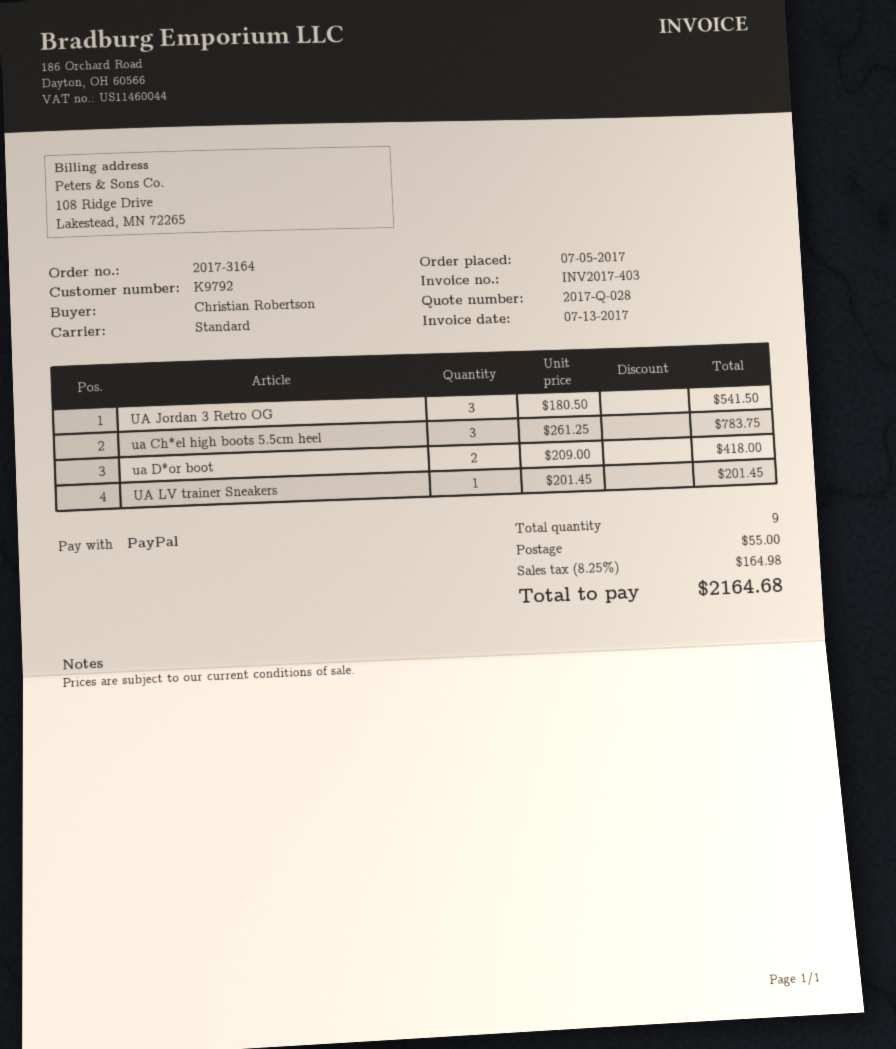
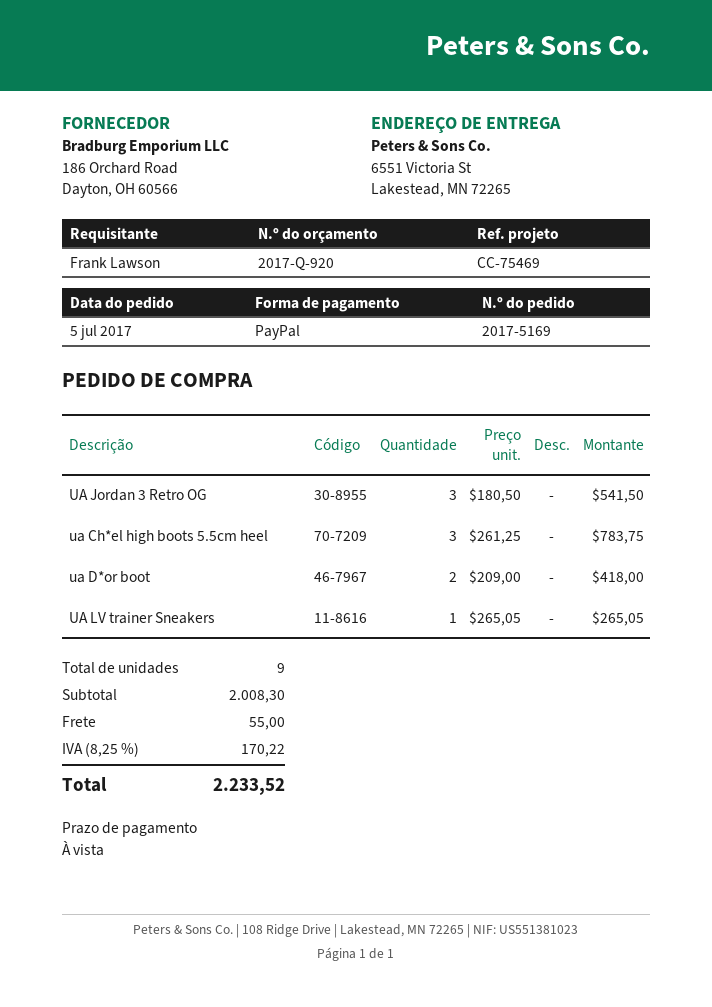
quote number: 2017-Q-028 -> 2017-Q-920
order number: 2017-3164 -> 2017-5169
ordered by: Christian Robertson -> Frank Lawson
UA LV trainer Sneakers: 1 x 201.45 = 201.45 -> 1 x 265.05 = 265.05
tax: 8.25% = 164.98 -> 8.25% = 170.22
total: 2164.68 -> 2233.52

